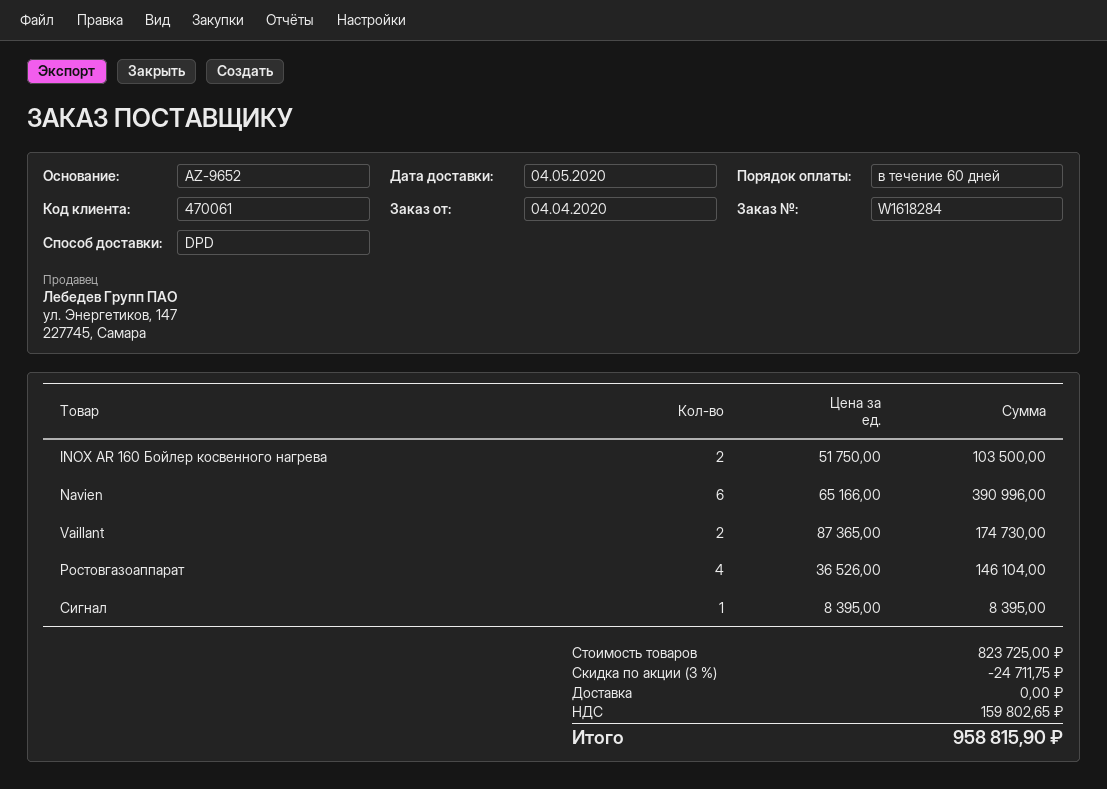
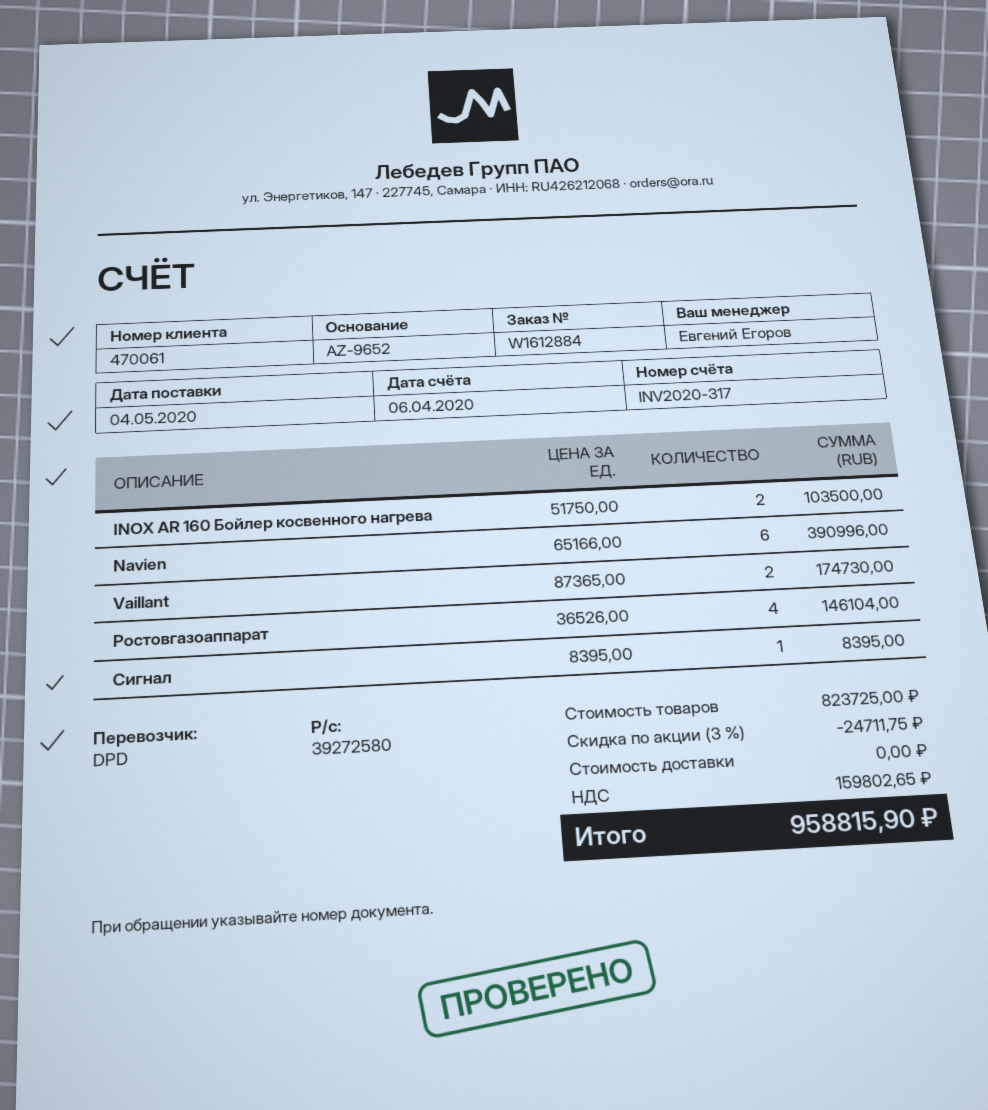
order number: W1618284 -> W1612884

